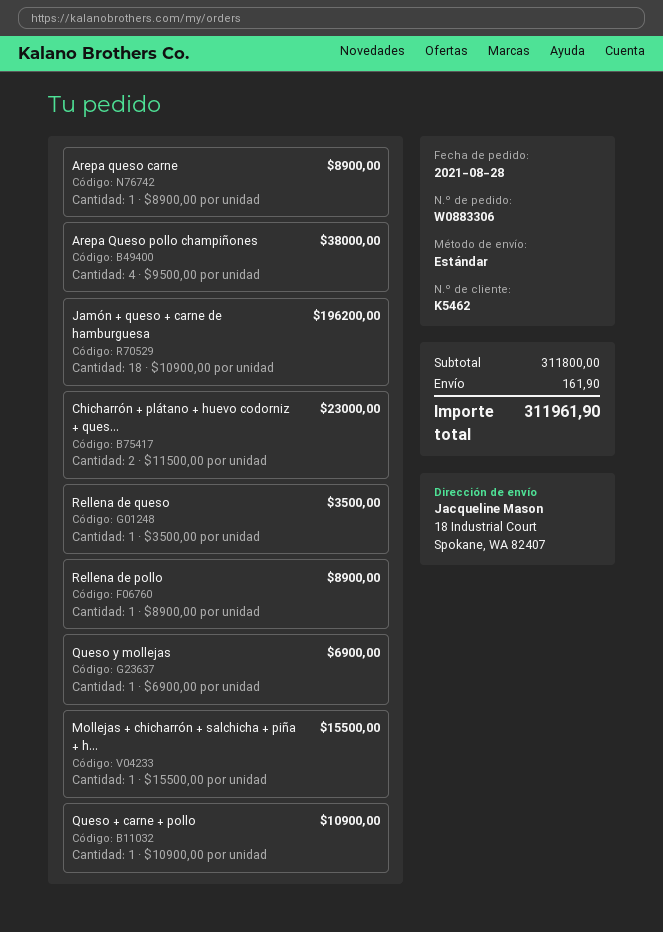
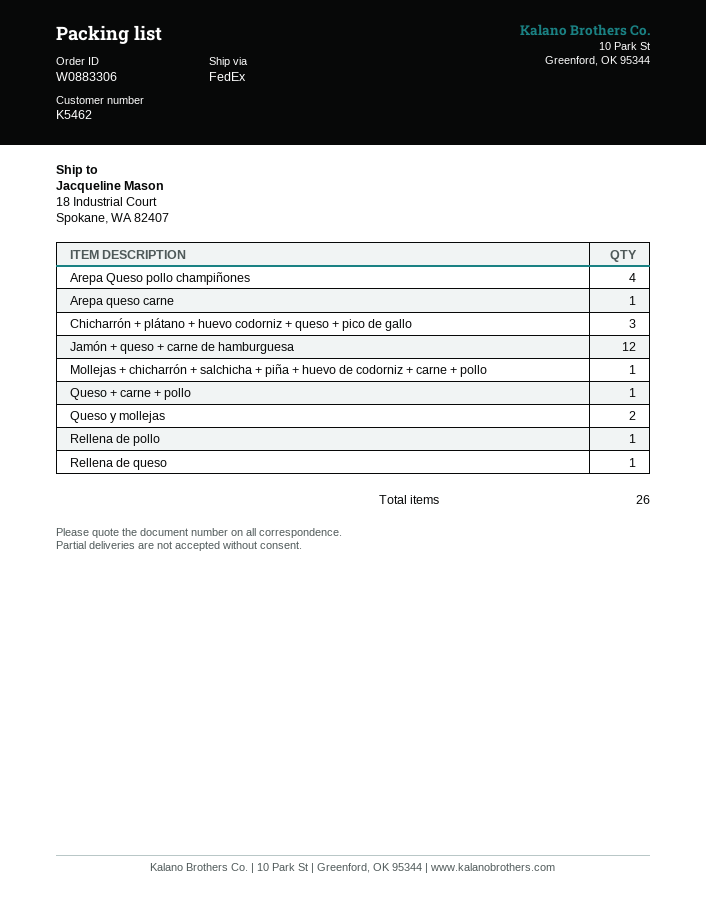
shipping method: standard -> FedEx
Jamón + queso + carne de hamburguesa: 18 -> 12
Chicharrón + plátano + huevo codorniz + ques...: 2 -> 3
Queso y mollejas: 1 -> 2

